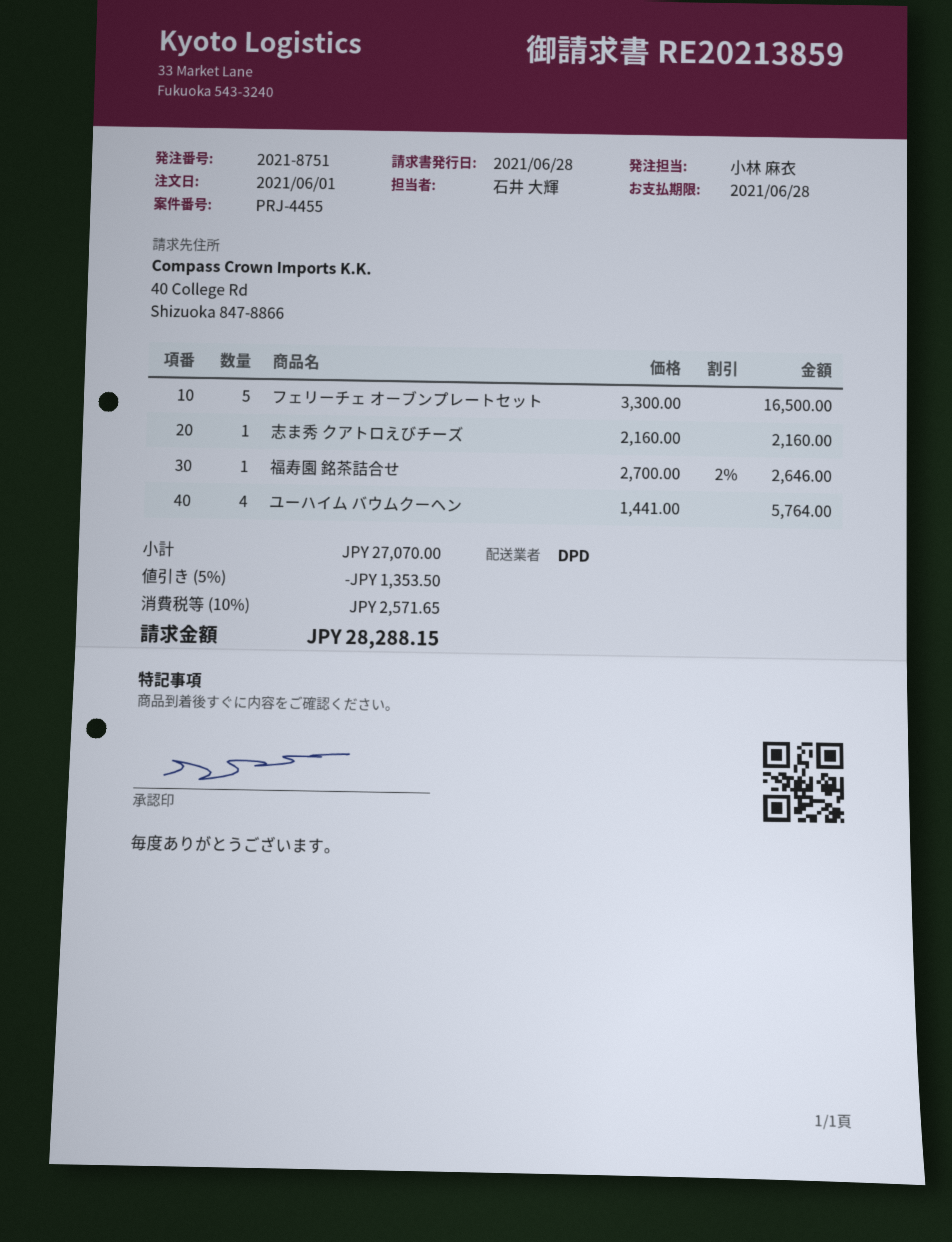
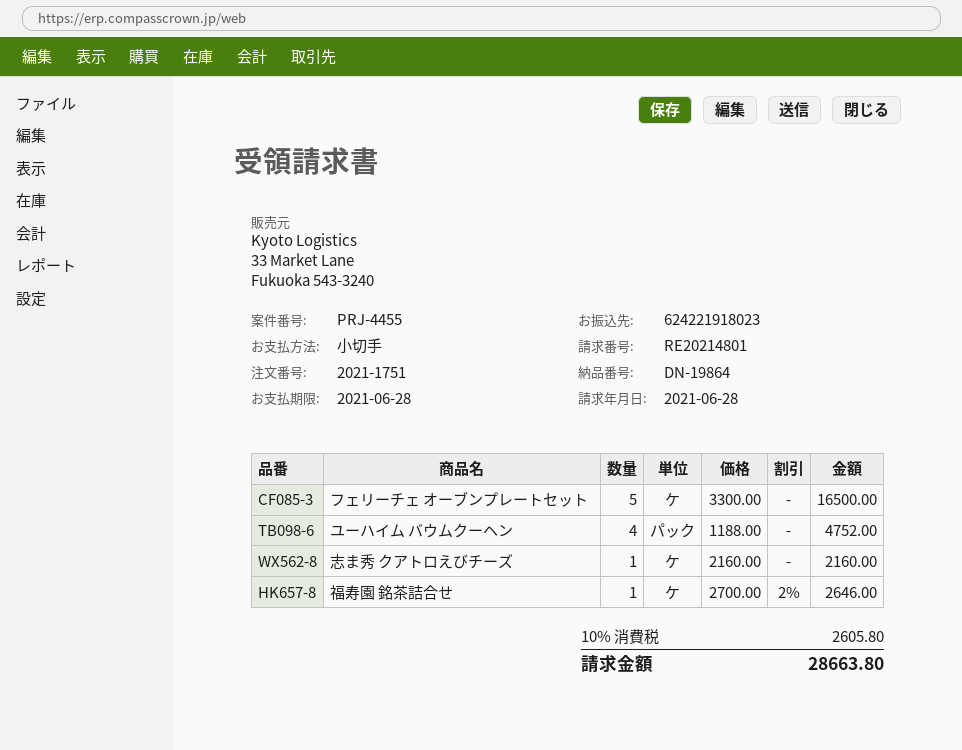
order number: 2021-8751 -> 2021-1751
invoice number: RE20213859 -> RE20214801
ユーハイム バウムクーヘン: 4 x 1441.00 = 5764.00 -> 4 x 1188.00 = 4752.00
discount: 5% = 1353.50 -> none
tax: 10% = 2571.65 -> 10% = 2605.80
total: 28288.15 -> 28663.80

